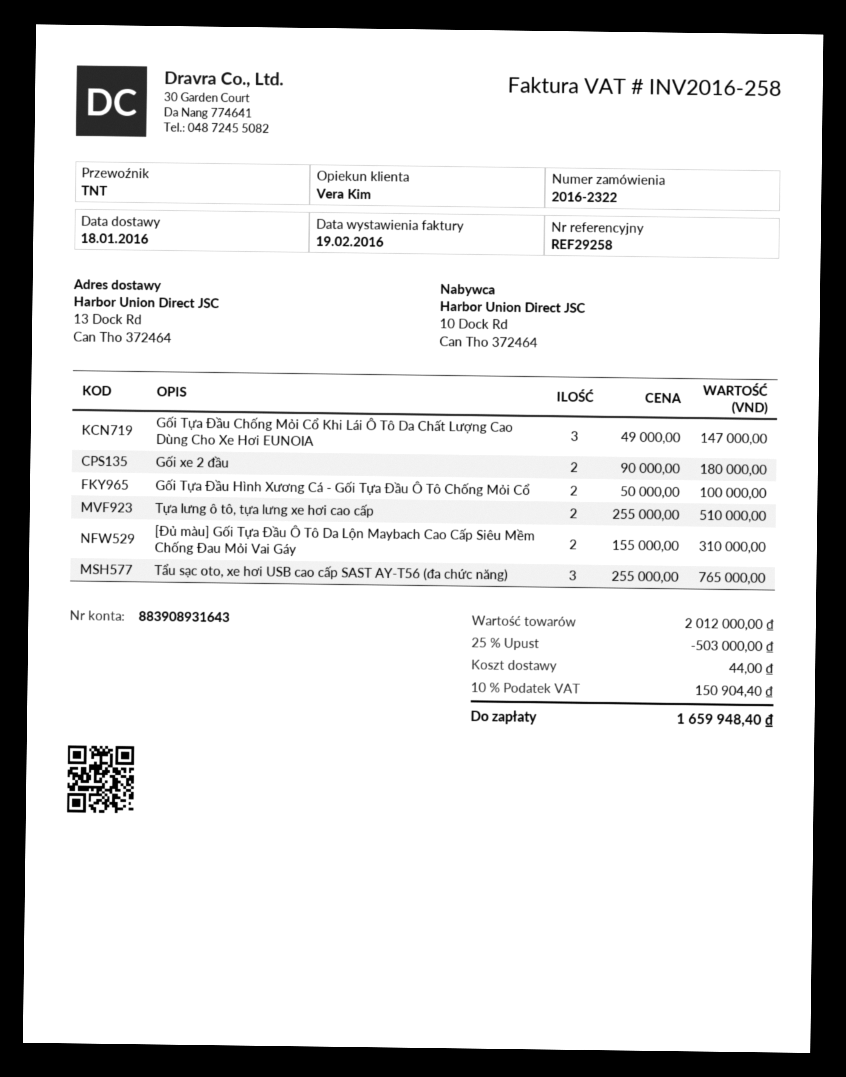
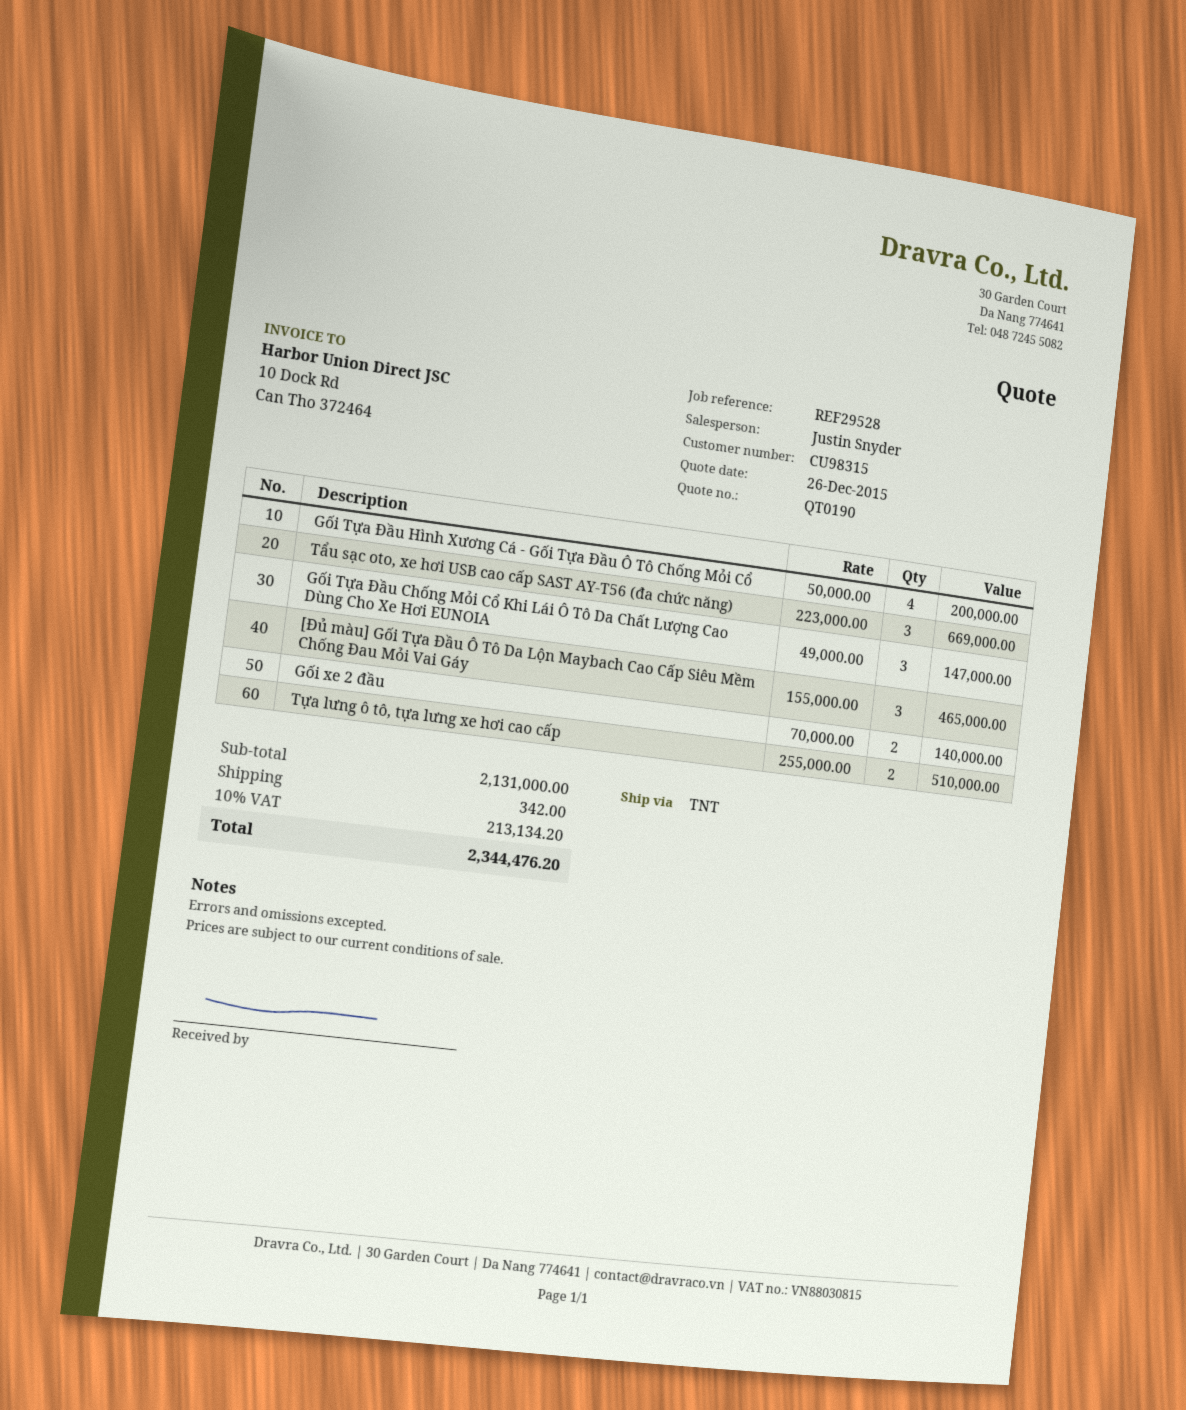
reference: REF29258 -> REF29528
sales rep: Vera Kim -> Justin Snyder
Gối xe 2 đầu: 2 x 90000.00 = 180000.00 -> 2 x 70000.00 = 140000.00
Gối Tựa Đầu Hình Xương Cá - Gối Tựa Đầu Ô Tô Chống Mỏi Cổ: 2 x 50000.00 = 100000.00 -> 4 x 50000.00 = 200000.00
[Đủ màu] Gối Tựa Đầu Ô Tô Da Lộn Maybach Cao Cấp Siêu Mềm Chống Đau Mỏi Vai Gáy: 2 x 155000.00 = 310000.00 -> 3 x 155000.00 = 465000.00
Tẩu sạc oto, xe hơi USB cao cấp SAST AY-T56 (đa chức năng): 3 x 255000.00 = 765000.00 -> 3 x 223000.00 = 669000.00
subtotal: 2012000.00 -> 2131000.00
discount: 25% = 503000.00 -> none
shipping: 44.00 -> 342.00
tax: 10% = 150904.40 -> 10% = 213134.20
total: 1659948.40 -> 2344476.20

